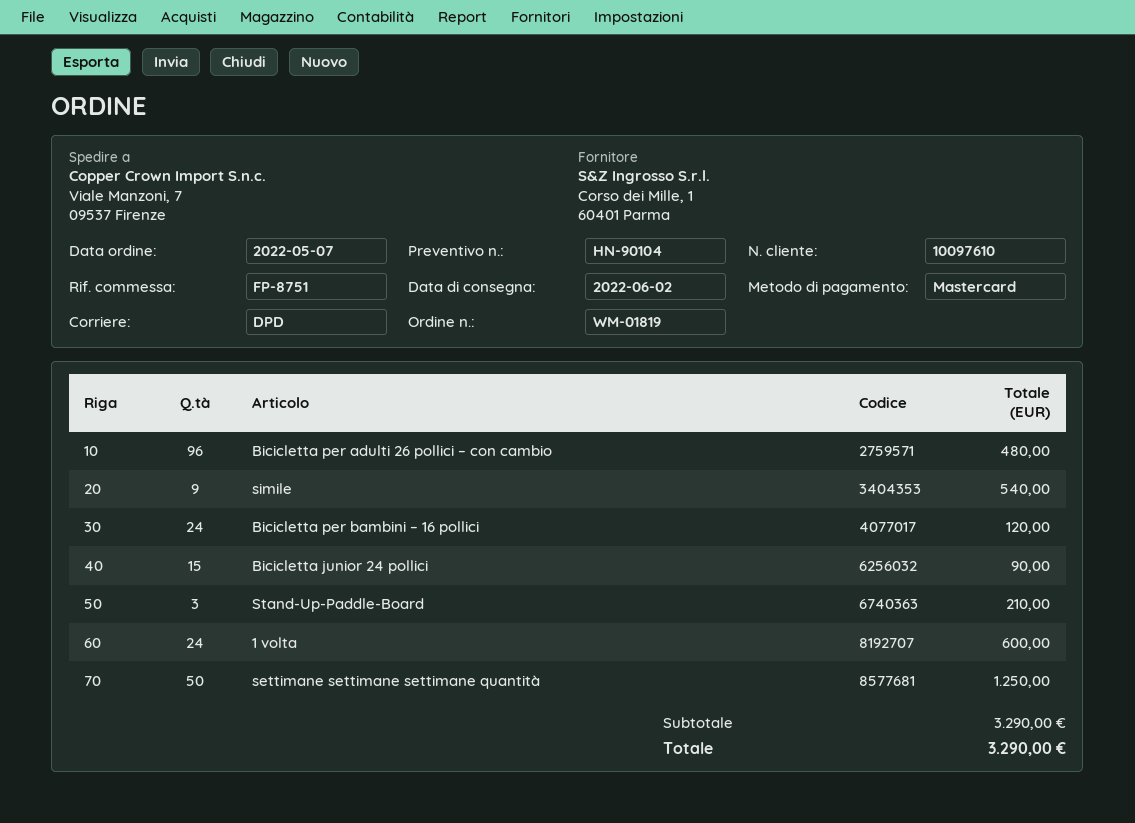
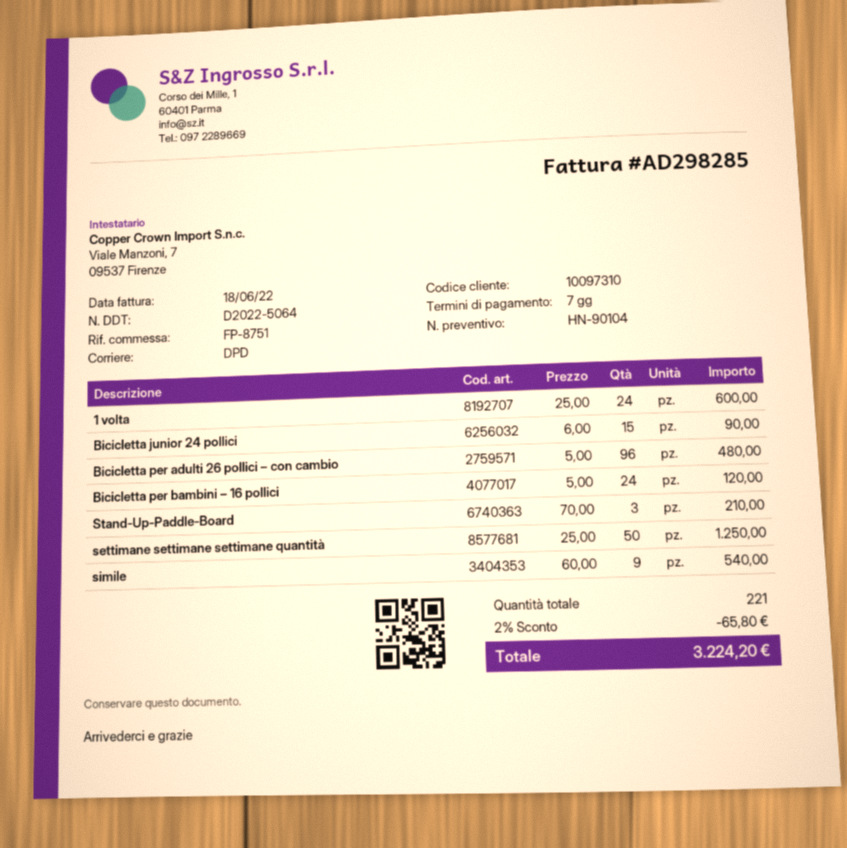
customer number: 10097610 -> 10097310
discount: none -> 2% = 65.80
total: 3290.00 -> 3224.20

